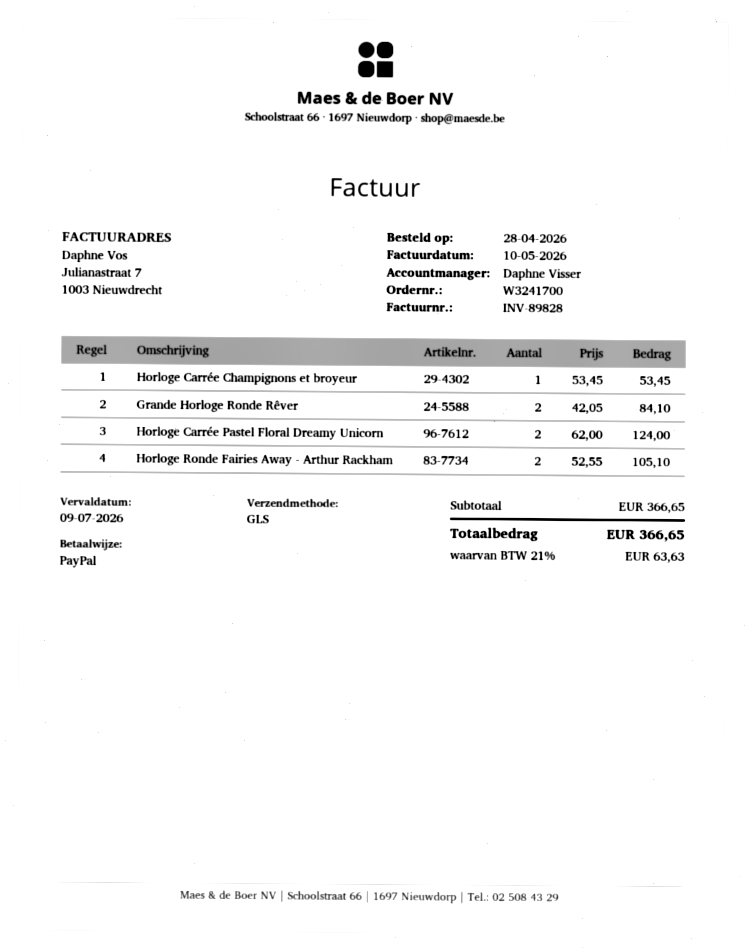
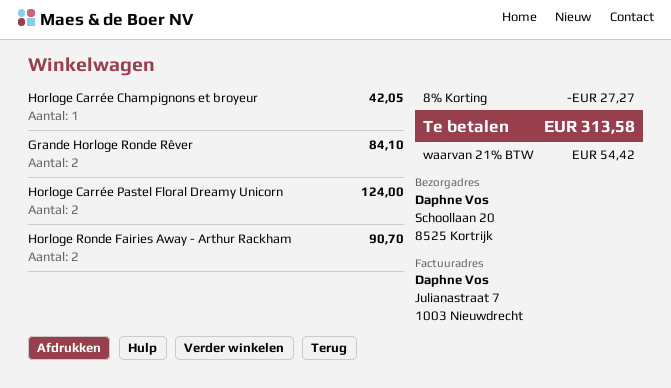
Horloge Carrée Champignons et broyeur: 1 for 53.45 -> 1 for 42.05
Horloge Ronde Fairies Away - Arthur Rackham: 2 for 105.10 -> 2 for 90.70
discount: none -> 8% = 27.27
tax: 21% = 63.63 -> 21% = 54.42
total: 366.65 -> 313.58

